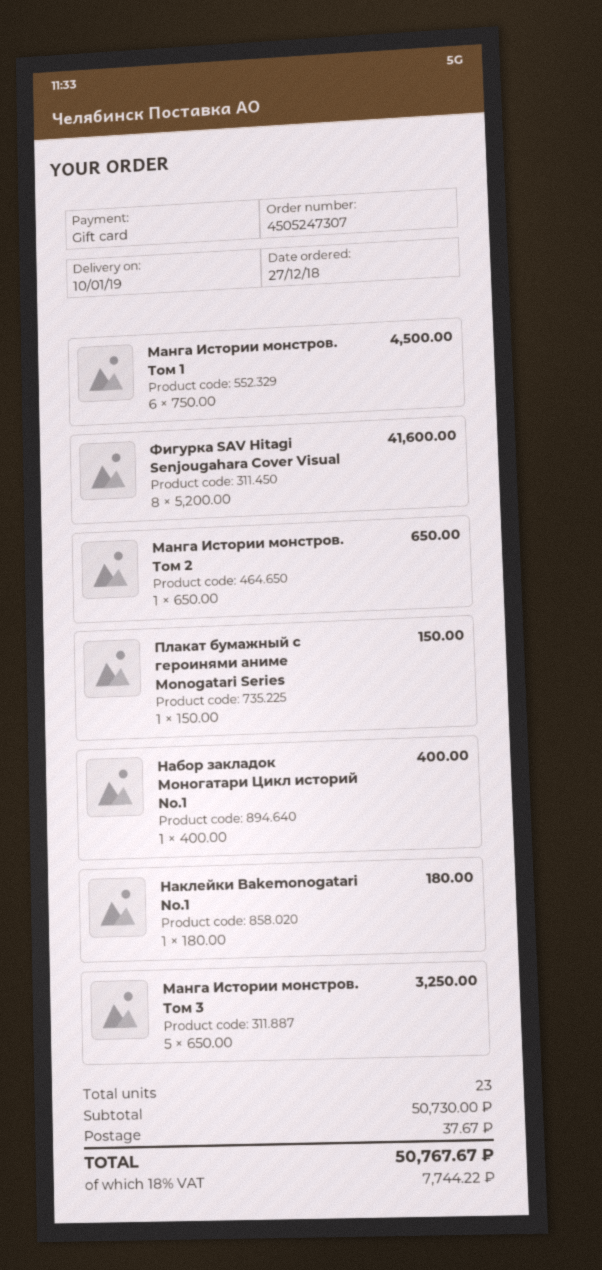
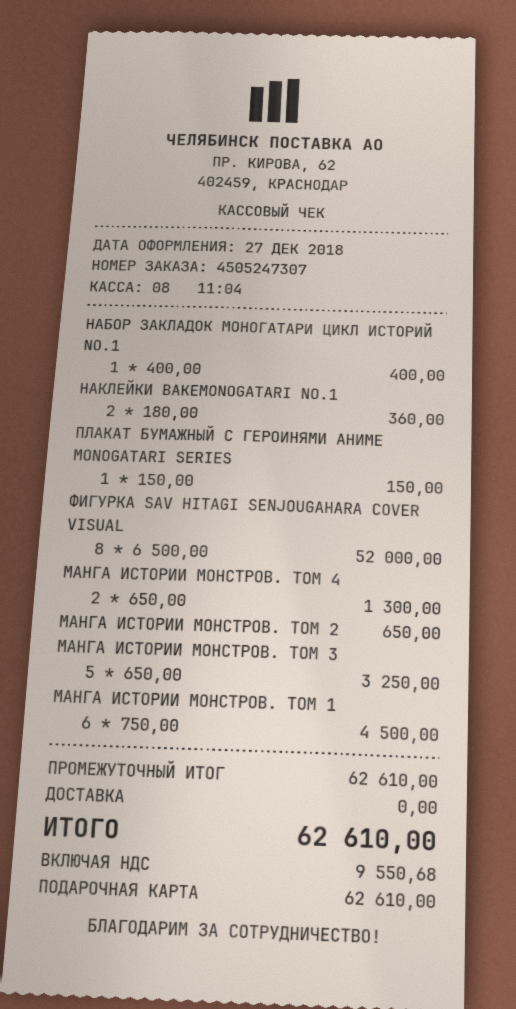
Фигурка SAV Hitagi Senjougahara Cover Visual: 8 x 5200.00 = 41600.00 -> 8 x 6500.00 = 52000.00
Наклейки Bakemonogatari No.1: 1 x 180.00 = 180.00 -> 2 x 180.00 = 360.00
МАНГА ИСТОРИИ МОНСТРОВ. ТОМ 4: none -> 2 x 650.00 = 1300.00
subtotal: 50730.00 -> 62610.00
shipping: 37.67 -> 0.00
tax: 7744.22 -> 9550.68
total: 50767.67 -> 62610.00

